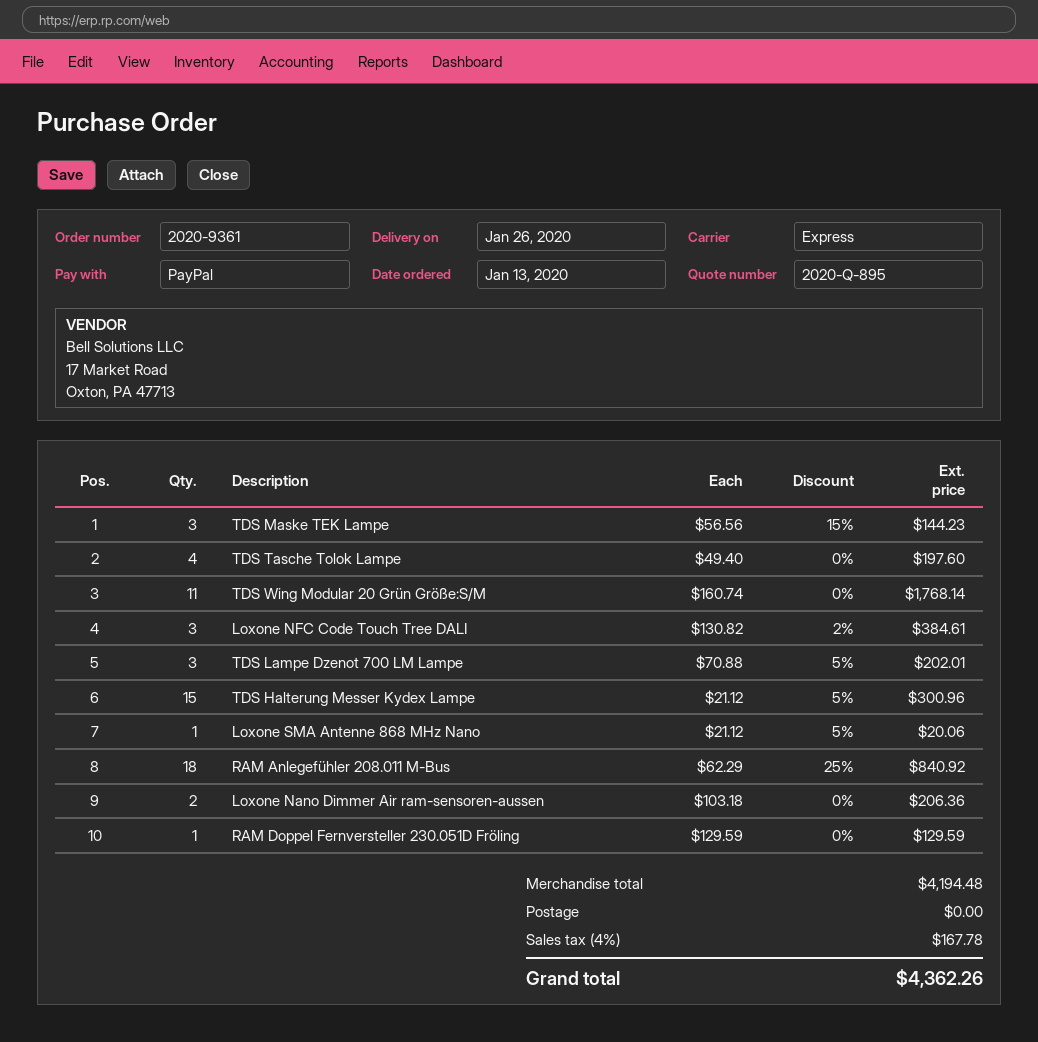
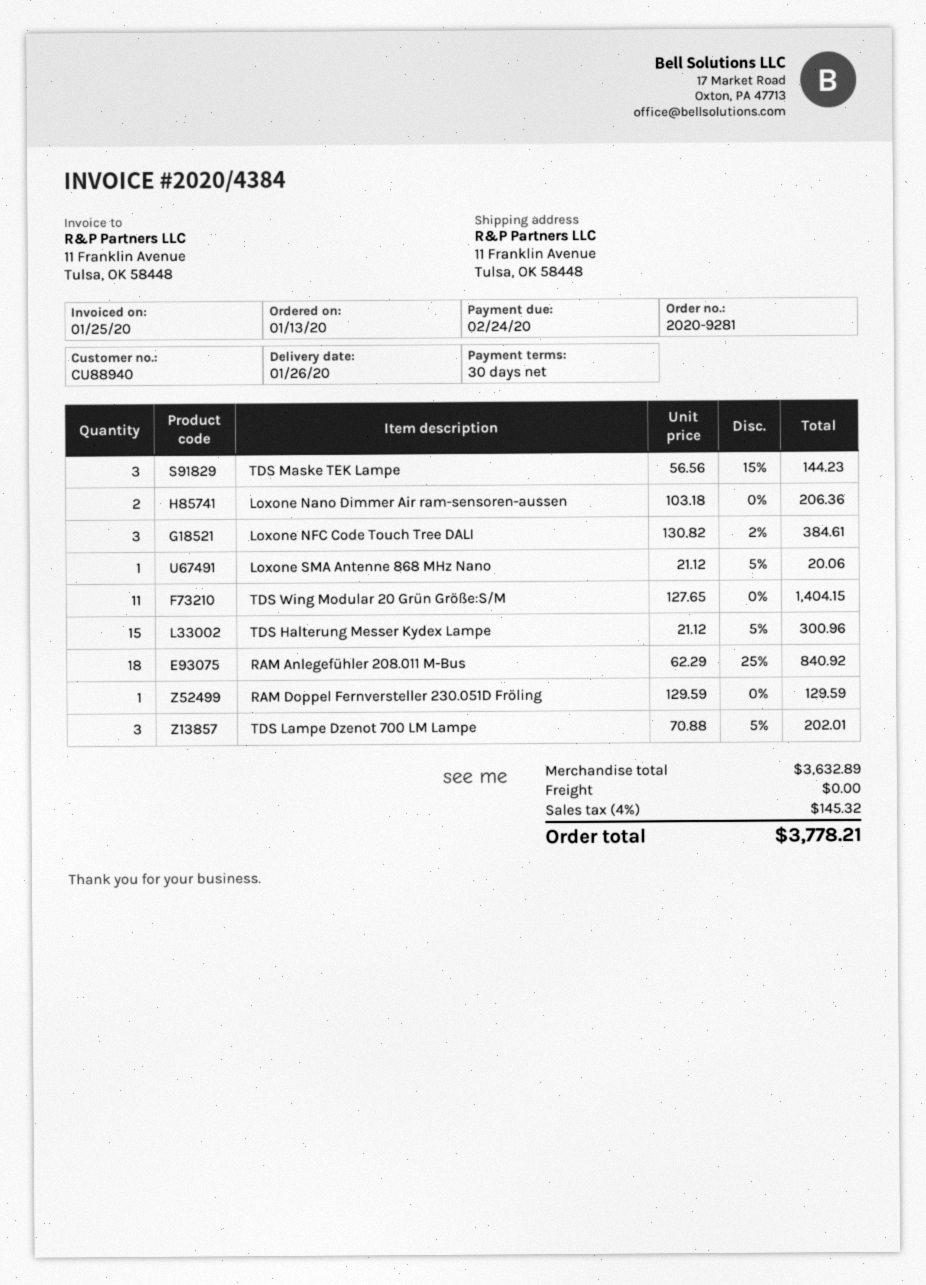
order number: 2020-9361 -> 2020-9281
TDS Tasche Tolok Lampe: 4 x 49.40 = 197.60 -> none
TDS Wing Modular 20 Grün Größe:S/M: 11 x 160.74 = 1768.14 -> 11 x 127.65 = 1404.15
subtotal: 4194.48 -> 3632.89
tax: 4% = 167.78 -> 4% = 145.32
total: 4362.26 -> 3778.21

